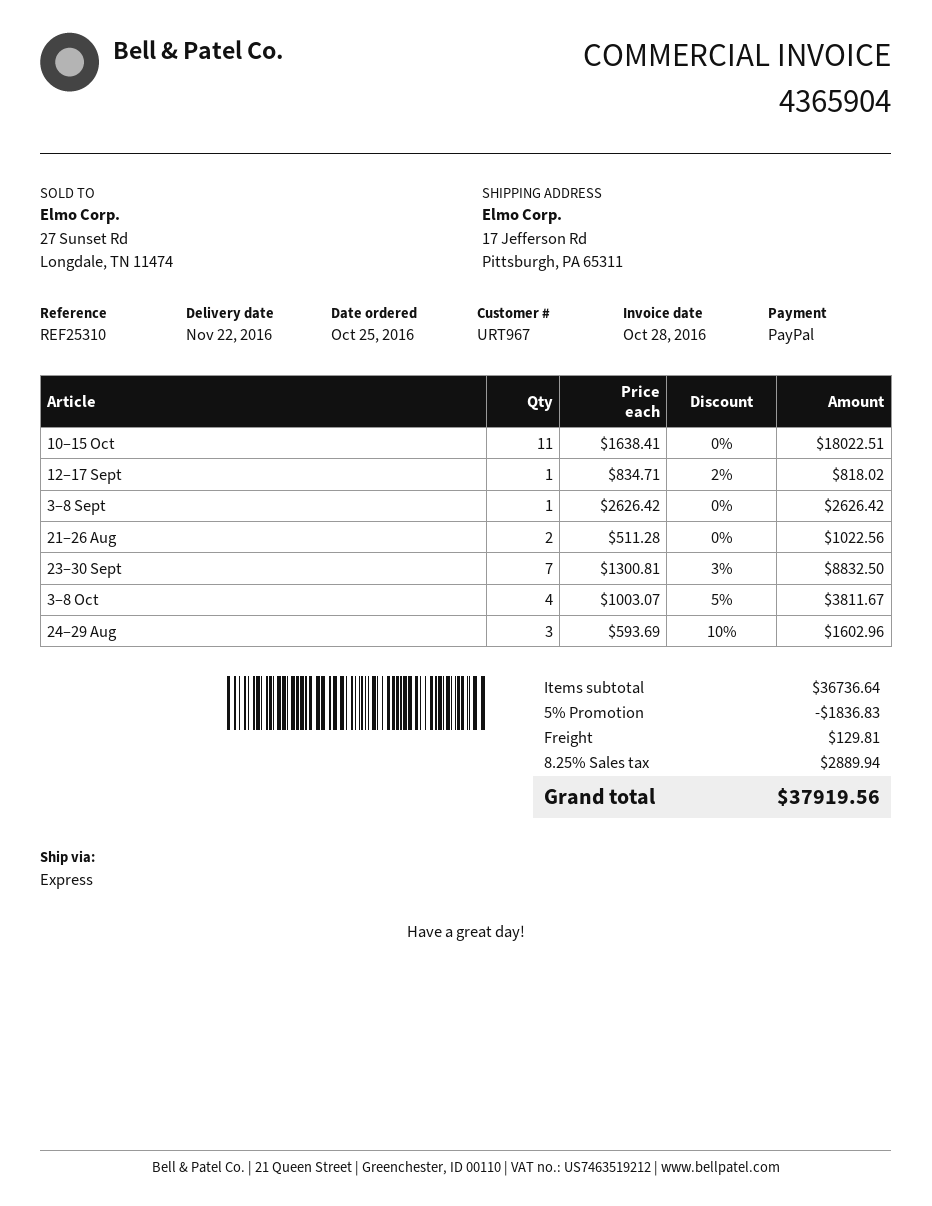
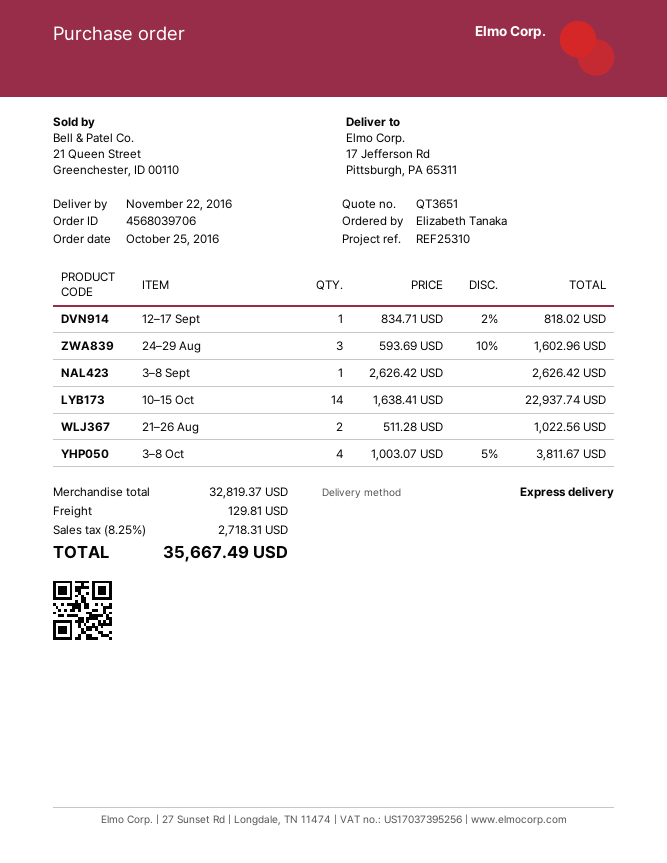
10–15 Oct: 11 x 1638.41 = 18022.51 -> 14 x 1638.41 = 22937.74
23–30 Sept: 7 x 1300.81 - 3% = 8832.50 -> none
subtotal: 36736.64 -> 32819.37
discount: 5% = 1836.83 -> none
tax: 8.25% = 2889.94 -> 8.25% = 2718.31
total: 37919.56 -> 35667.49

